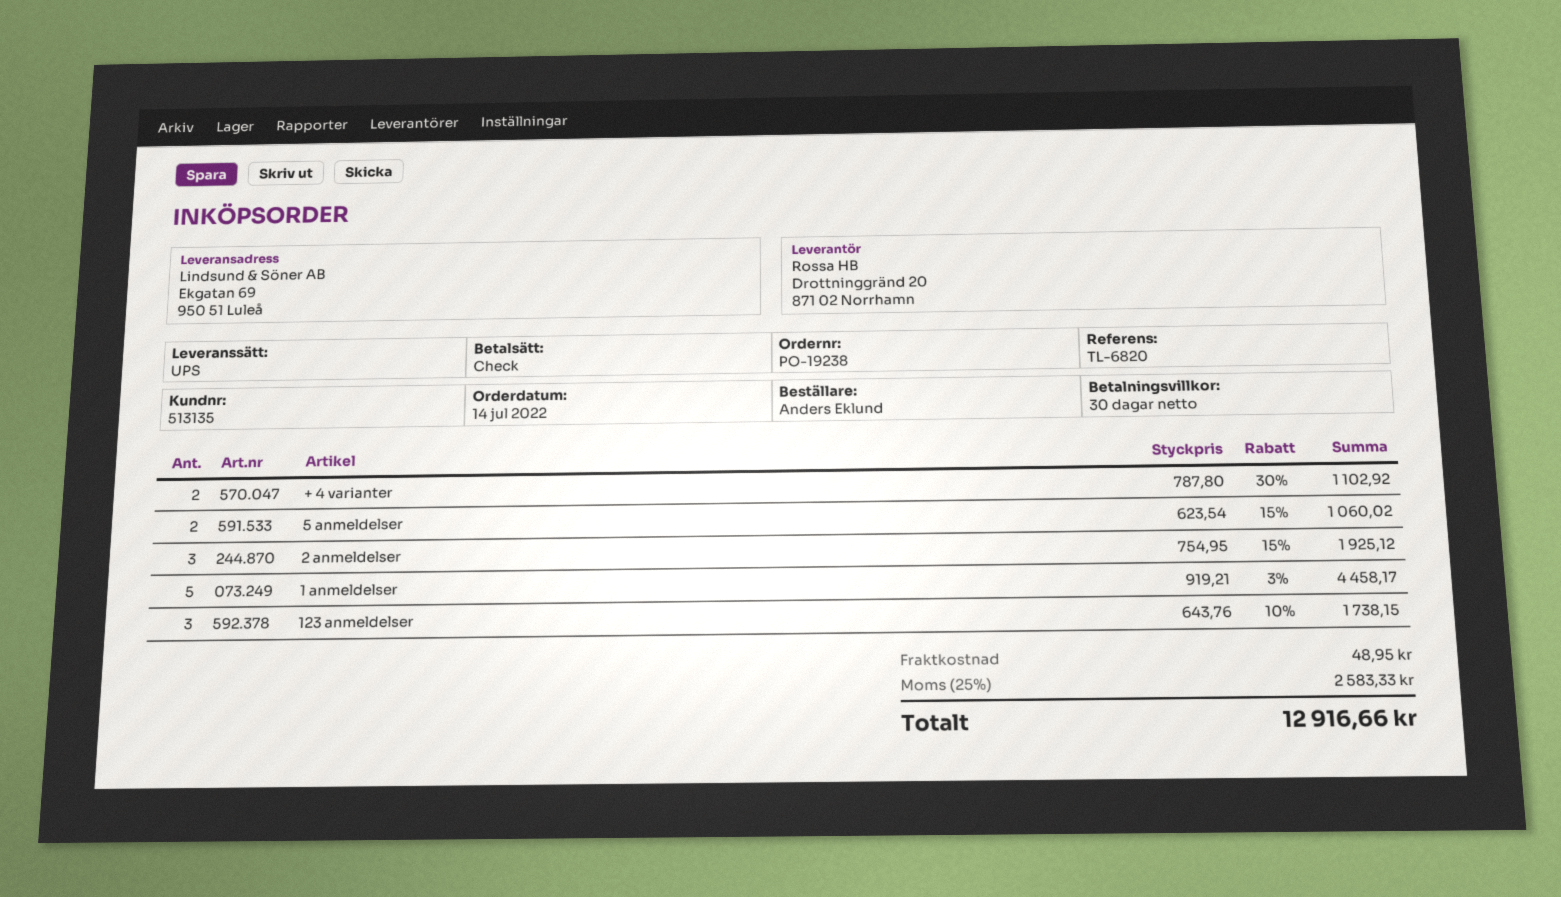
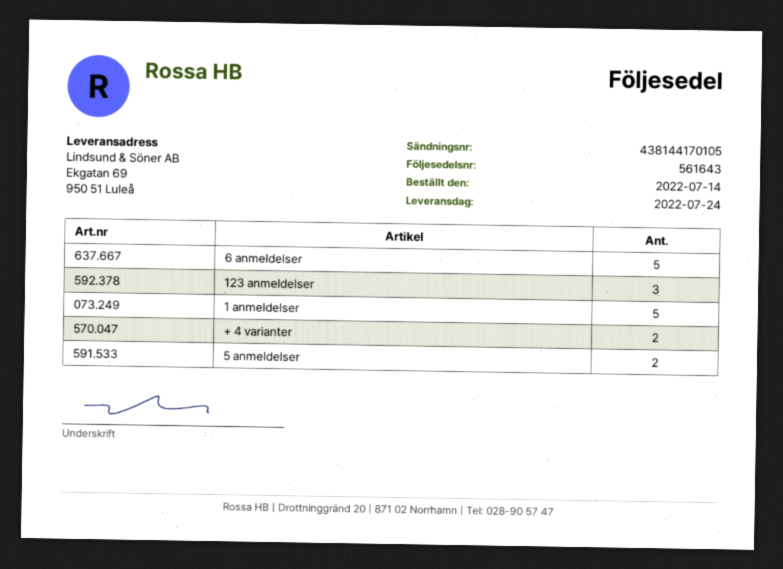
2 anmeldelser: 3 -> none
6 anmeldelser: none -> 5

